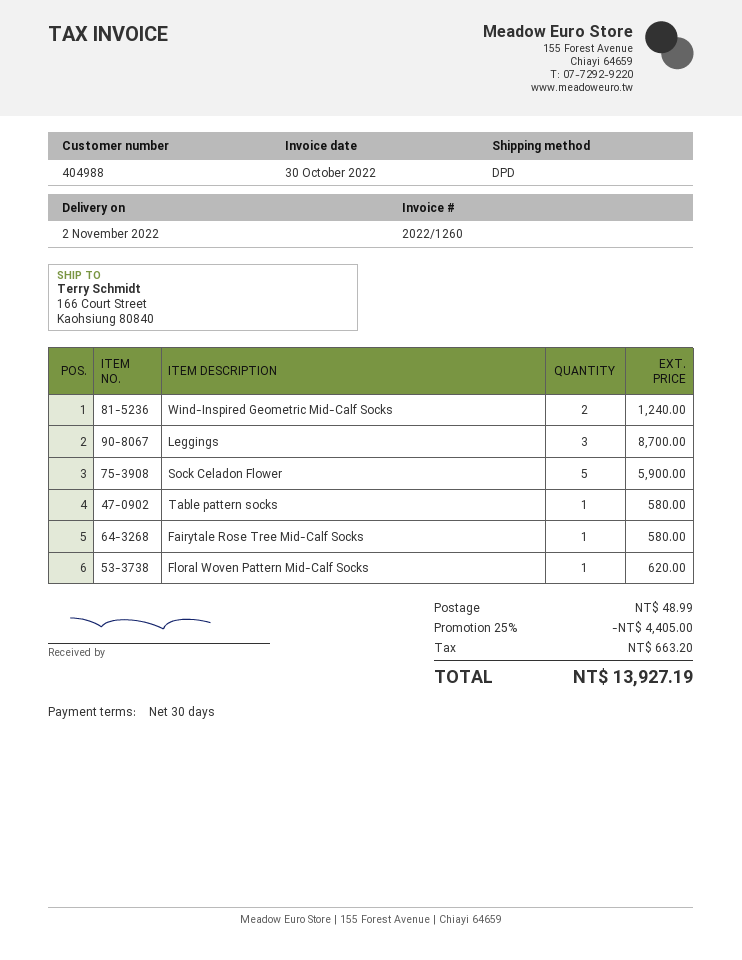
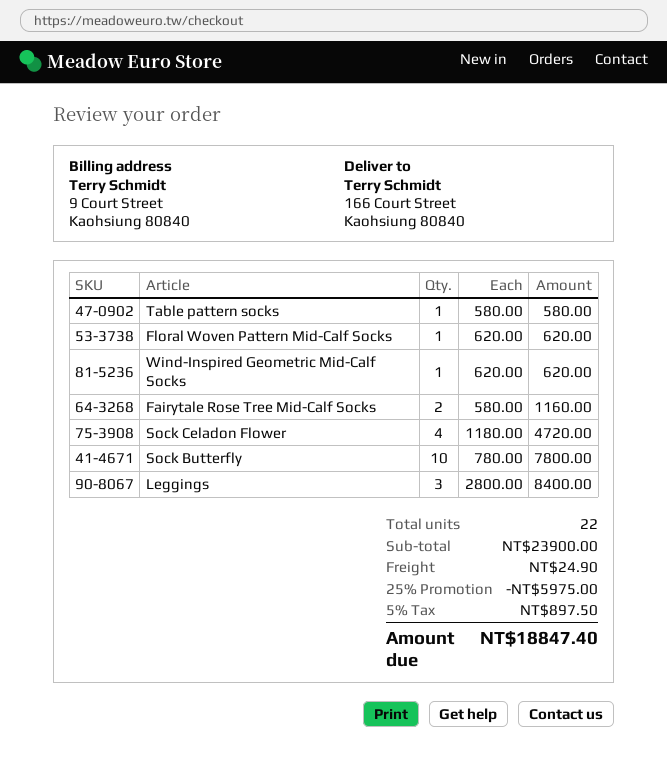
Wind-Inspired Geometric Mid-Calf Socks: 2 for 1240.00 -> 1 for 620.00
Leggings: 3 for 8700.00 -> 3 for 8400.00
Sock Celadon Flower: 5 for 5900.00 -> 4 for 4720.00
Fairytale Rose Tree Mid-Calf Socks: 1 for 580.00 -> 2 for 1160.00
Sock Butterfly: none -> 10 for 7800.00
discount: 25% = 4405.00 -> 25% = 5975.00
shipping: 48.99 -> 24.90
tax: 663.20 -> 897.50
total: 13927.19 -> 18847.40

